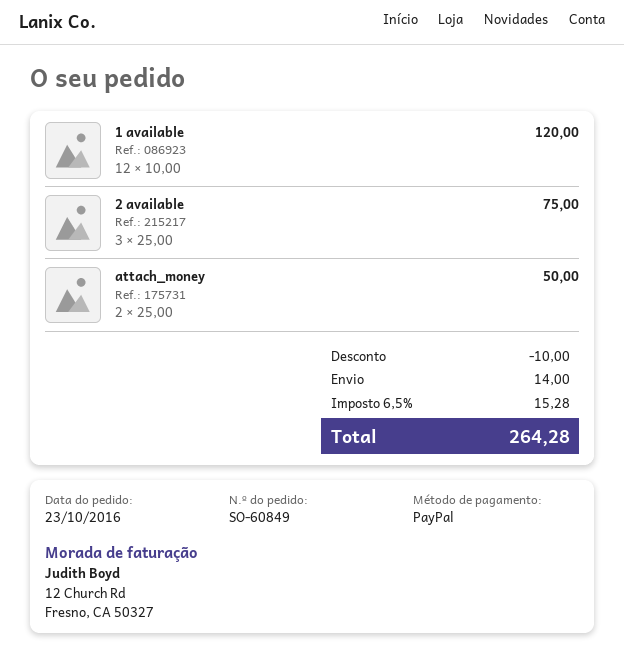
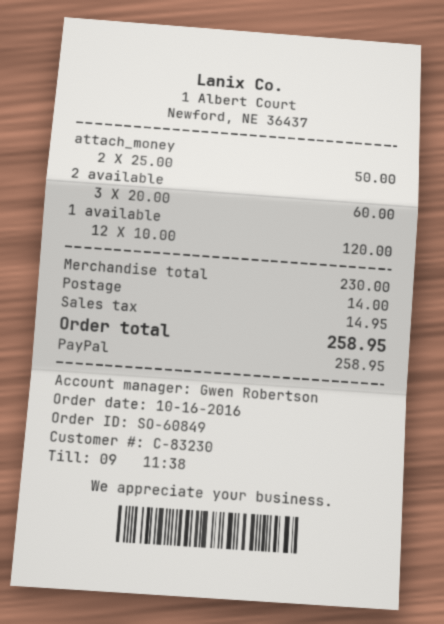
order date: 2016-10-23 -> 2016-10-16
2 available: 3 x 25.00 = 75.00 -> 3 x 20.00 = 60.00
discount: 10.00 -> none
tax: 15.28 -> 14.95
total: 264.28 -> 258.95

